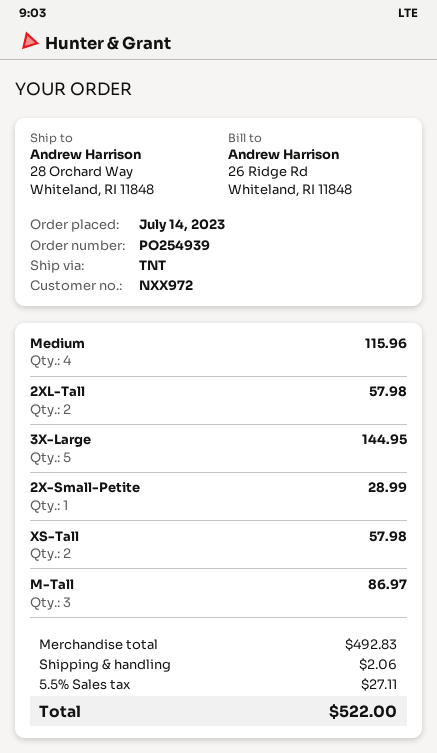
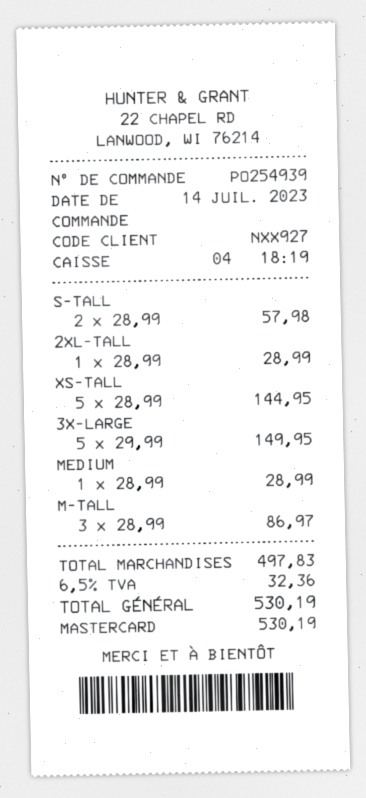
customer number: NXX972 -> NXX927
Medium: 4 for 115.96 -> 1 for 28.99
2XL-Tall: 2 for 57.98 -> 1 for 28.99
3X-Large: 5 for 144.95 -> 5 for 149.95
2X-Small-Petite: 1 for 28.99 -> none
XS-Tall: 2 for 57.98 -> 5 for 144.95
S-TALL: none -> 2 for 57.98
subtotal: 492.83 -> 497.83
shipping: 2.06 -> none
tax: 5.5% = 27.11 -> 6.5% = 32.36
total: 522.00 -> 530.19

